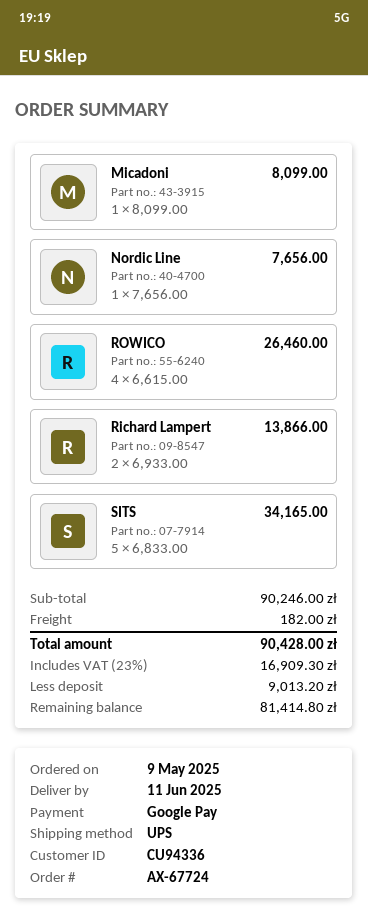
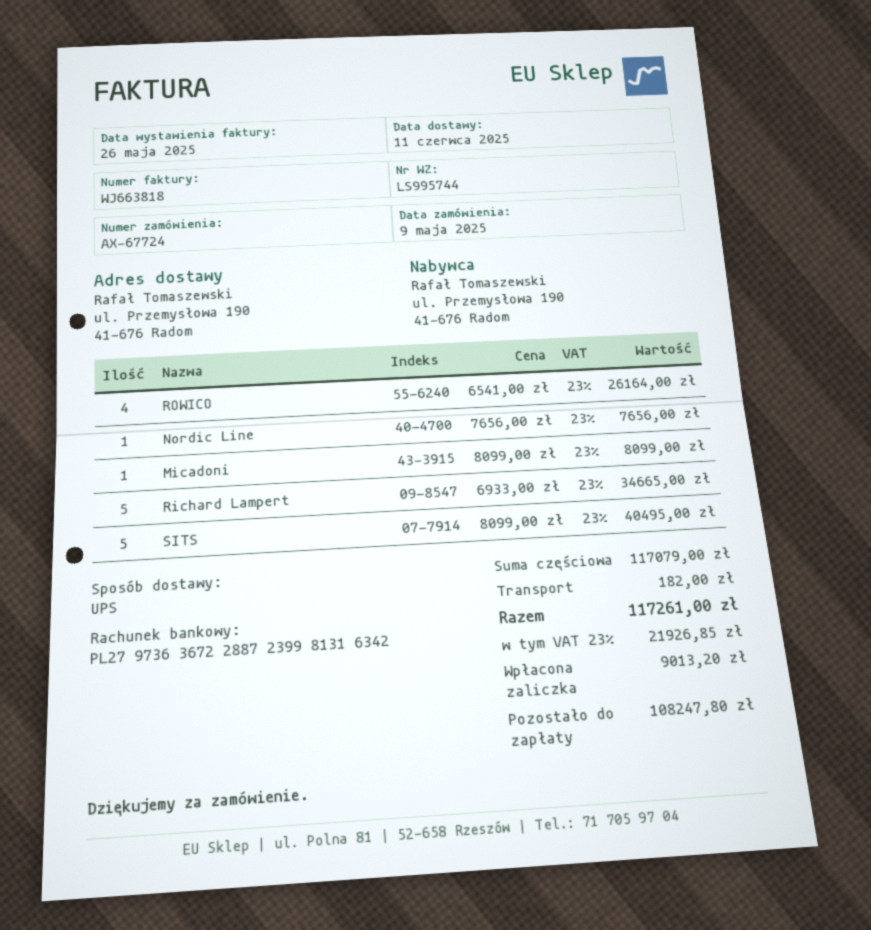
ROWICO: 4 x 6615.00 = 26460.00 -> 4 x 6541.00 = 26164.00
Richard Lampert: 2 x 6933.00 = 13866.00 -> 5 x 6933.00 = 34665.00
SITS: 5 x 6833.00 = 34165.00 -> 5 x 8099.00 = 40495.00
subtotal: 90246.00 -> 117079.00
tax: 23% = 16909.30 -> 23% = 21926.85
total: 90428.00 -> 117261.00
balance: 81414.80 -> 108247.80

